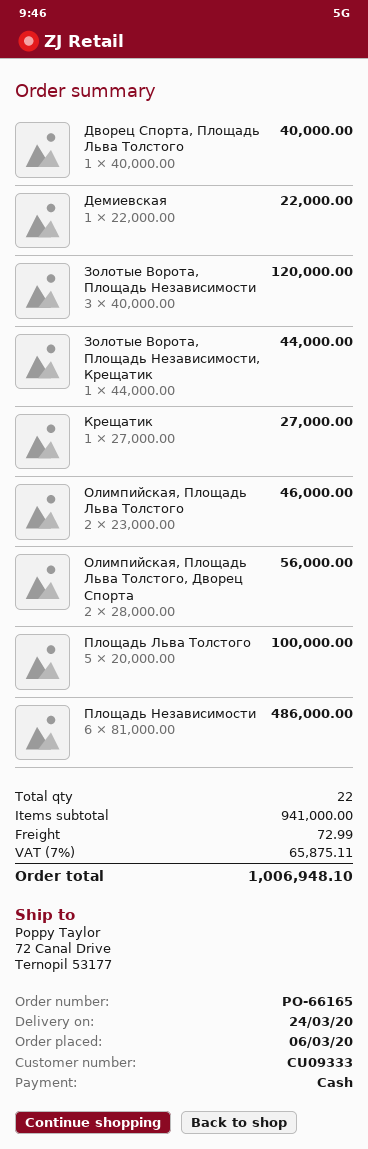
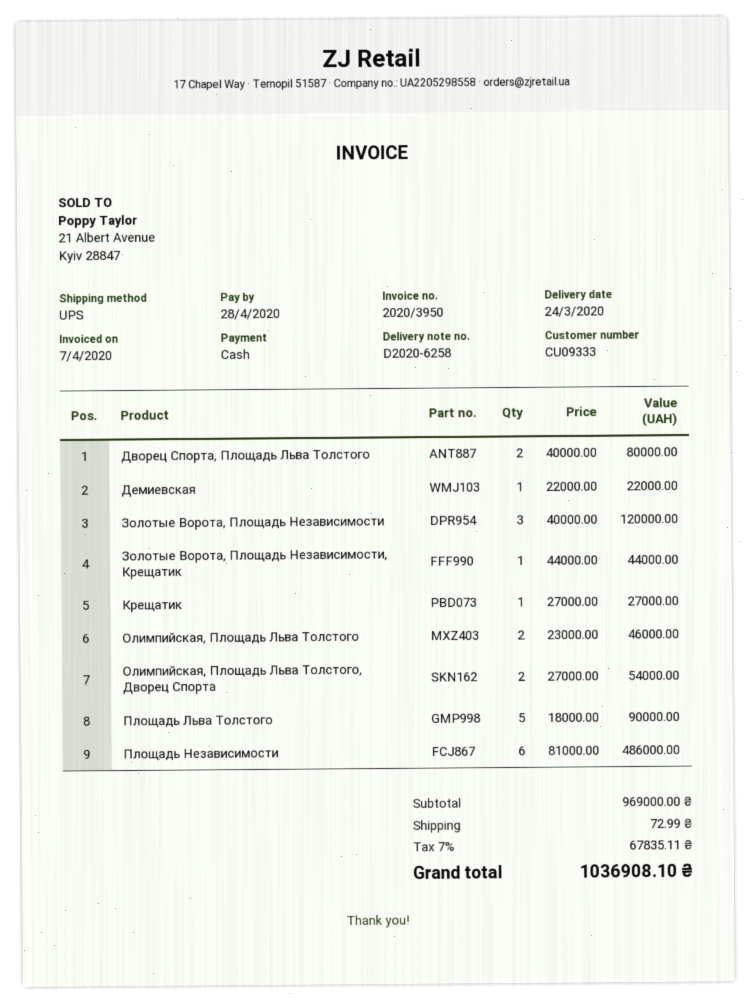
Дворец Спорта, Площадь Льва Толстого: 1 x 40000.00 = 40000.00 -> 2 x 40000.00 = 80000.00
Олимпийская, Площадь Льва Толстого, Дворец Спорта: 2 x 28000.00 = 56000.00 -> 2 x 27000.00 = 54000.00
Площадь Льва Толстого: 5 x 20000.00 = 100000.00 -> 5 x 18000.00 = 90000.00
subtotal: 941000.00 -> 969000.00
tax: 7% = 65875.11 -> 7% = 67835.11
total: 1006948.10 -> 1036908.10

